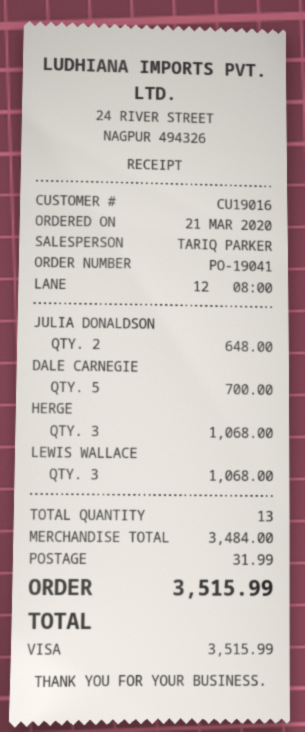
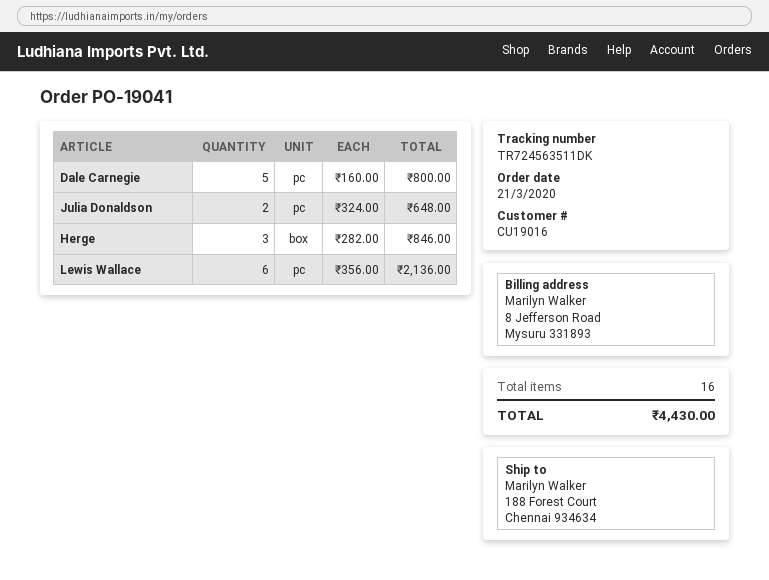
DALE CARNEGIE: 5 for 700.00 -> 5 for 800.00
HERGE: 3 for 1068.00 -> 3 for 846.00
LEWIS WALLACE: 3 for 1068.00 -> 6 for 2136.00
total quantity: 13 -> 16
shipping: 31.99 -> none
total: 3515.99 -> 4430.00

